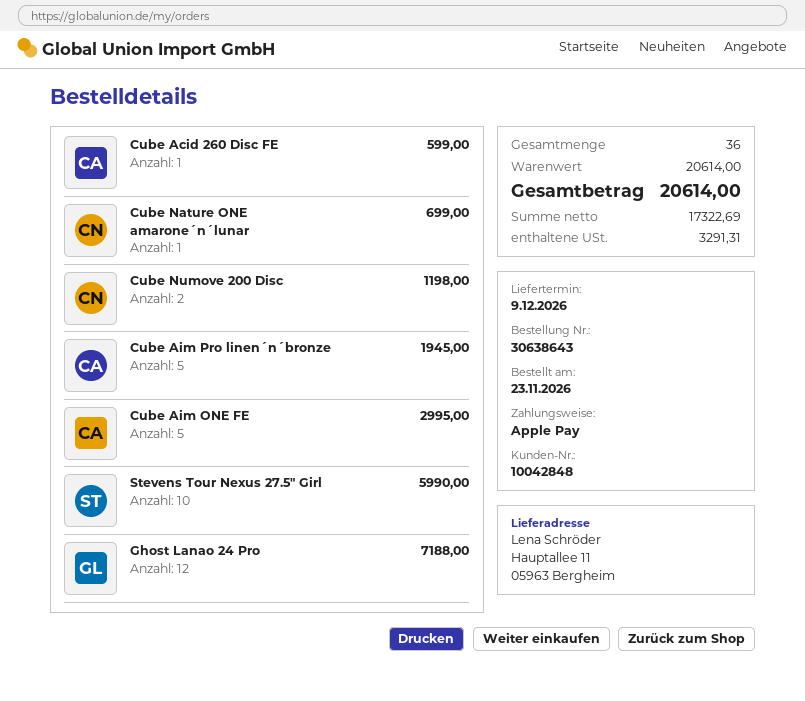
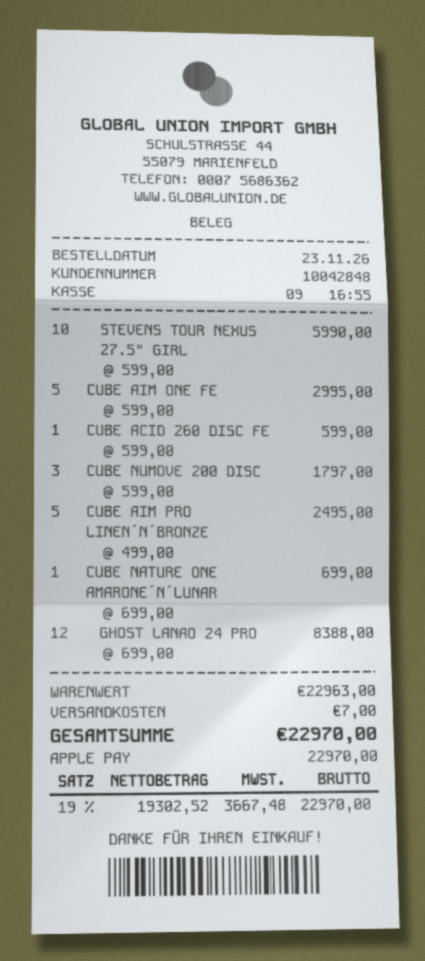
Cube Numove 200 Disc: 2 for 1198.00 -> 3 for 1797.00
Cube Aim Pro linen´n´bronze: 5 for 1945.00 -> 5 for 2495.00
Ghost Lanao 24 Pro: 12 for 7188.00 -> 12 for 8388.00
subtotal: 20614.00 -> 22963.00
shipping: none -> 7.00
net: 17322.69 -> 19302.52
tax: 3291.31 -> 3667.48
total: 20614.00 -> 22970.00

